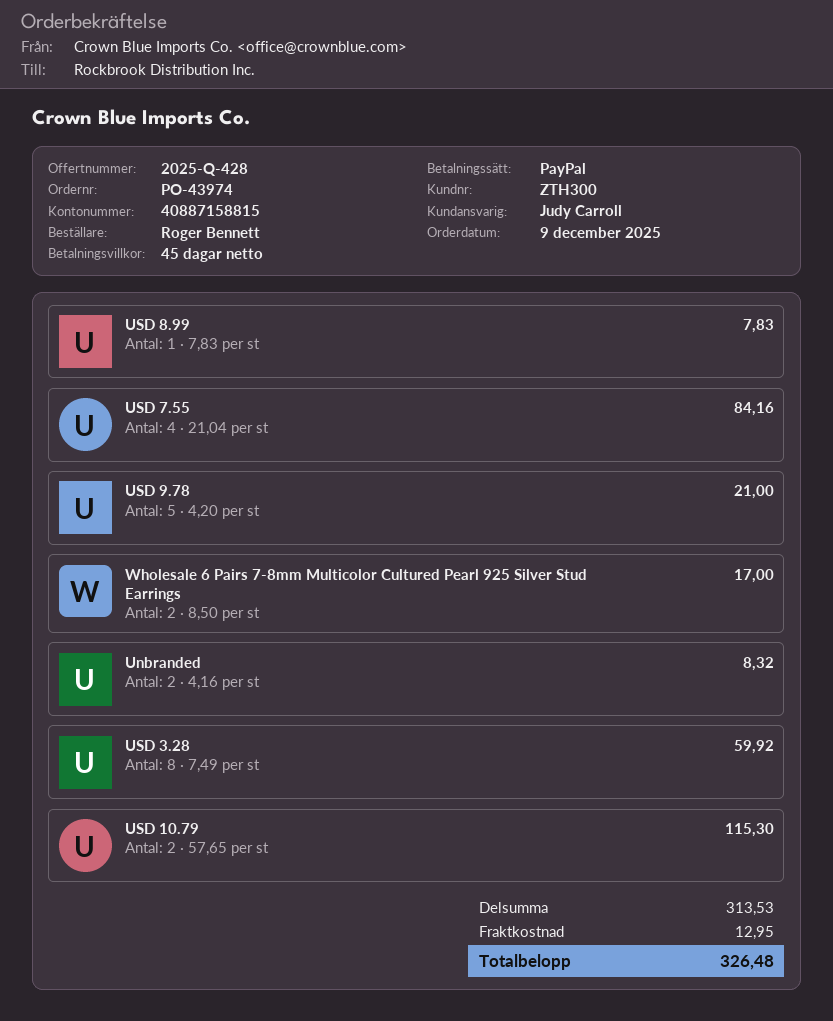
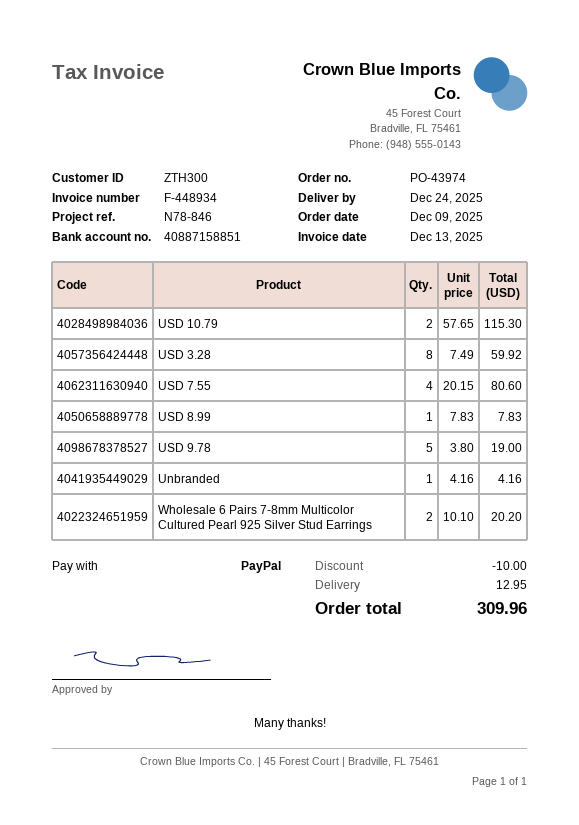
bank account: 40887158815 -> 40887158851
USD 7.55: 4 x 21.04 = 84.16 -> 4 x 20.15 = 80.60
USD 9.78: 5 x 4.20 = 21.00 -> 5 x 3.80 = 19.00
Wholesale 6 Pairs 7-8mm Multicolor Cultured Pearl 925 Silver Stud Earrings: 2 x 8.50 = 17.00 -> 2 x 10.10 = 20.20
Unbranded: 2 x 4.16 = 8.32 -> 1 x 4.16 = 4.16
discount: none -> 10.00
total: 326.48 -> 309.96

